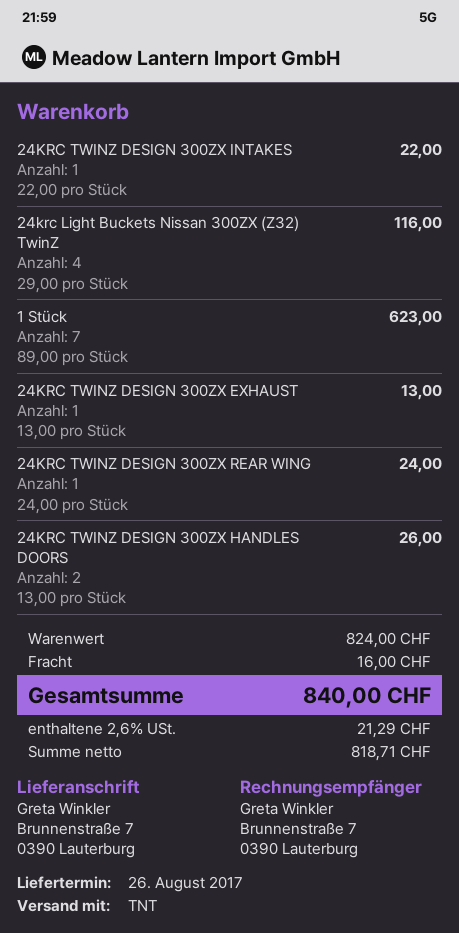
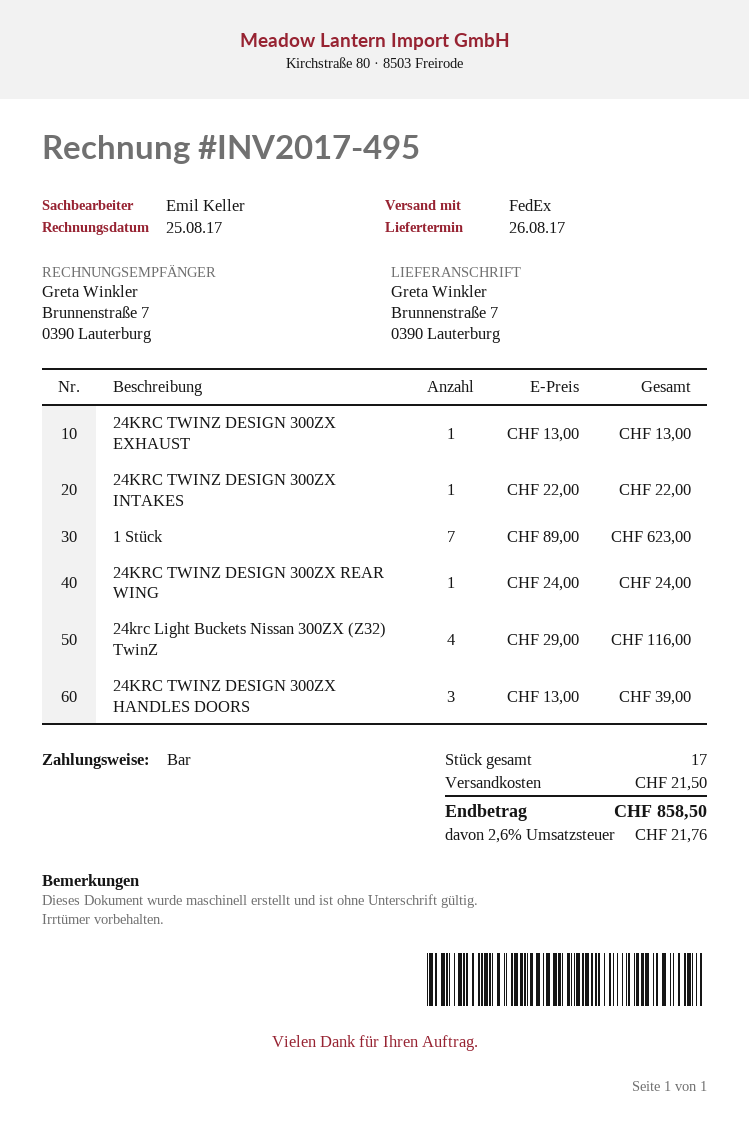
shipping method: TNT -> FedEx
24KRC TWINZ DESIGN 300ZX HANDLES DOORS: 2 x 13.00 = 26.00 -> 3 x 13.00 = 39.00
shipping: 16.00 -> 21.50
tax: 2.6% = 21.29 -> 2.6% = 21.76
total: 840.00 -> 858.50

